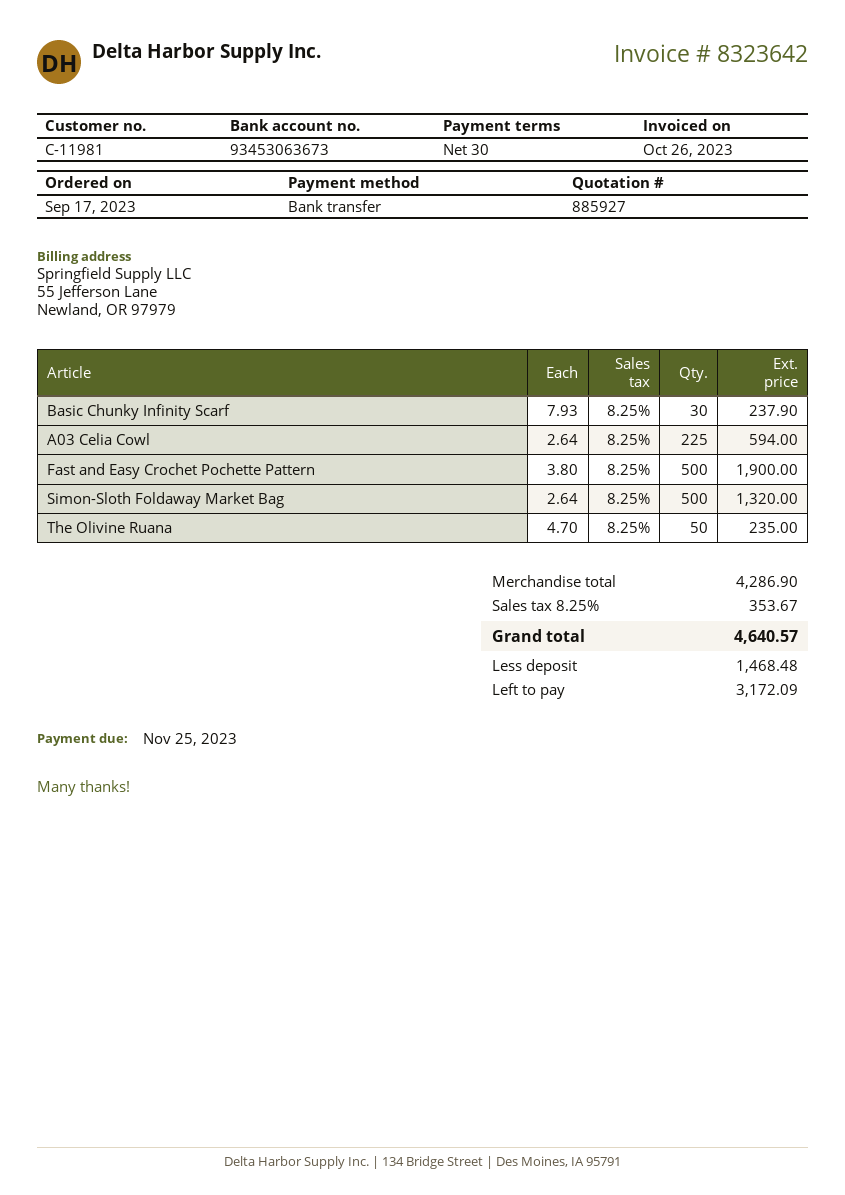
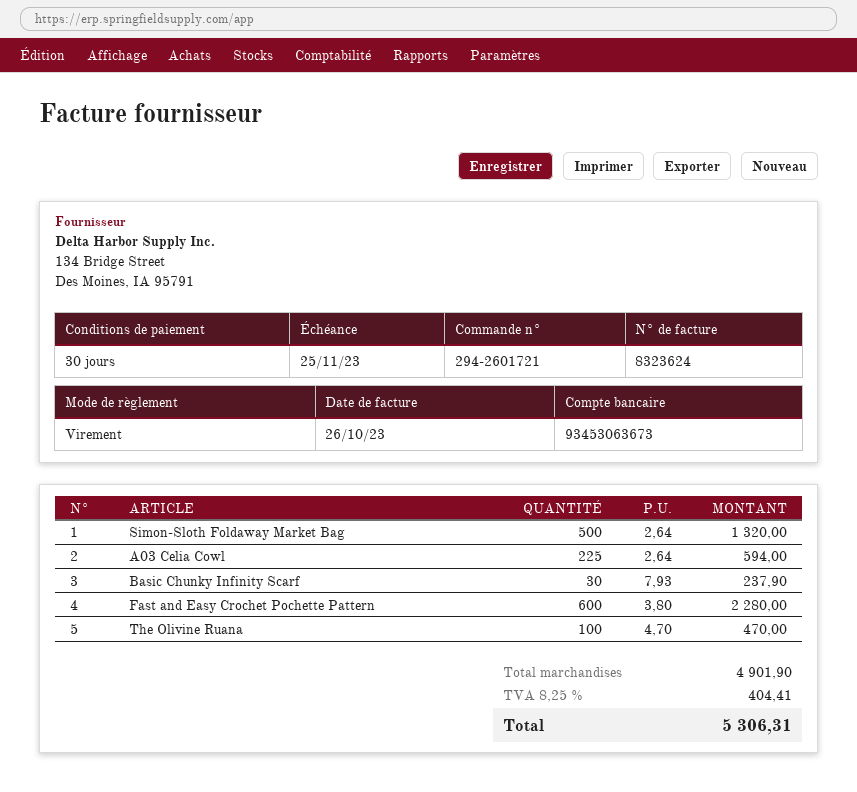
invoice number: 8323642 -> 8323624
Fast and Easy Crochet Pochette Pattern: 500 x 3.80 = 1900.00 -> 600 x 3.80 = 2280.00
The Olivine Ruana: 50 x 4.70 = 235.00 -> 100 x 4.70 = 470.00
subtotal: 4286.90 -> 4901.90
tax: 8.25% = 353.67 -> 8.25% = 404.41
total: 4640.57 -> 5306.31

